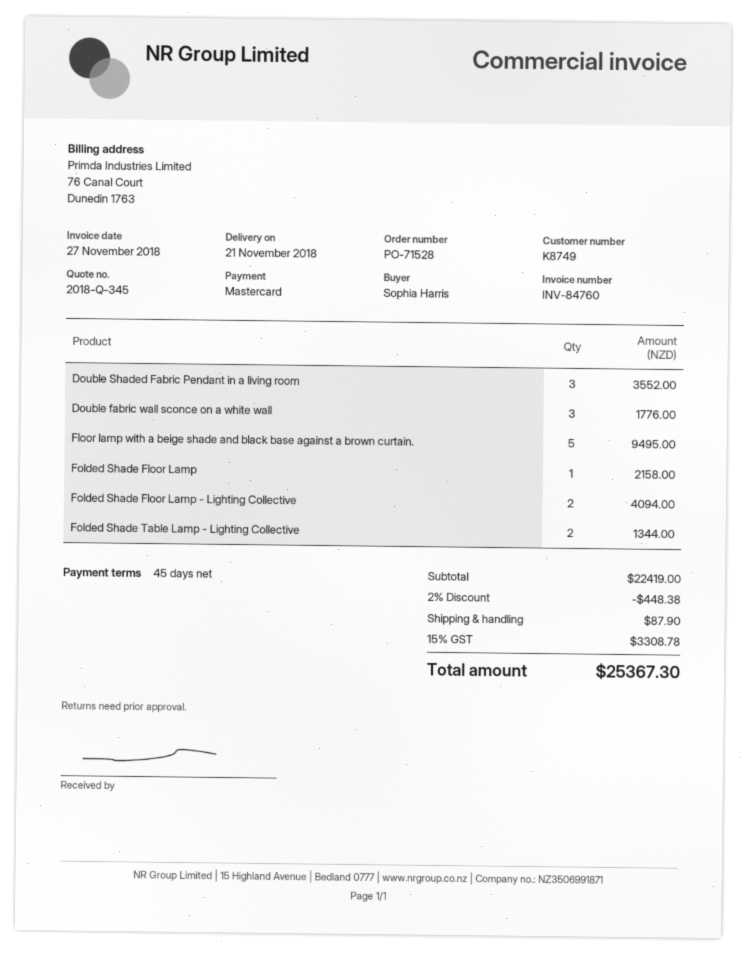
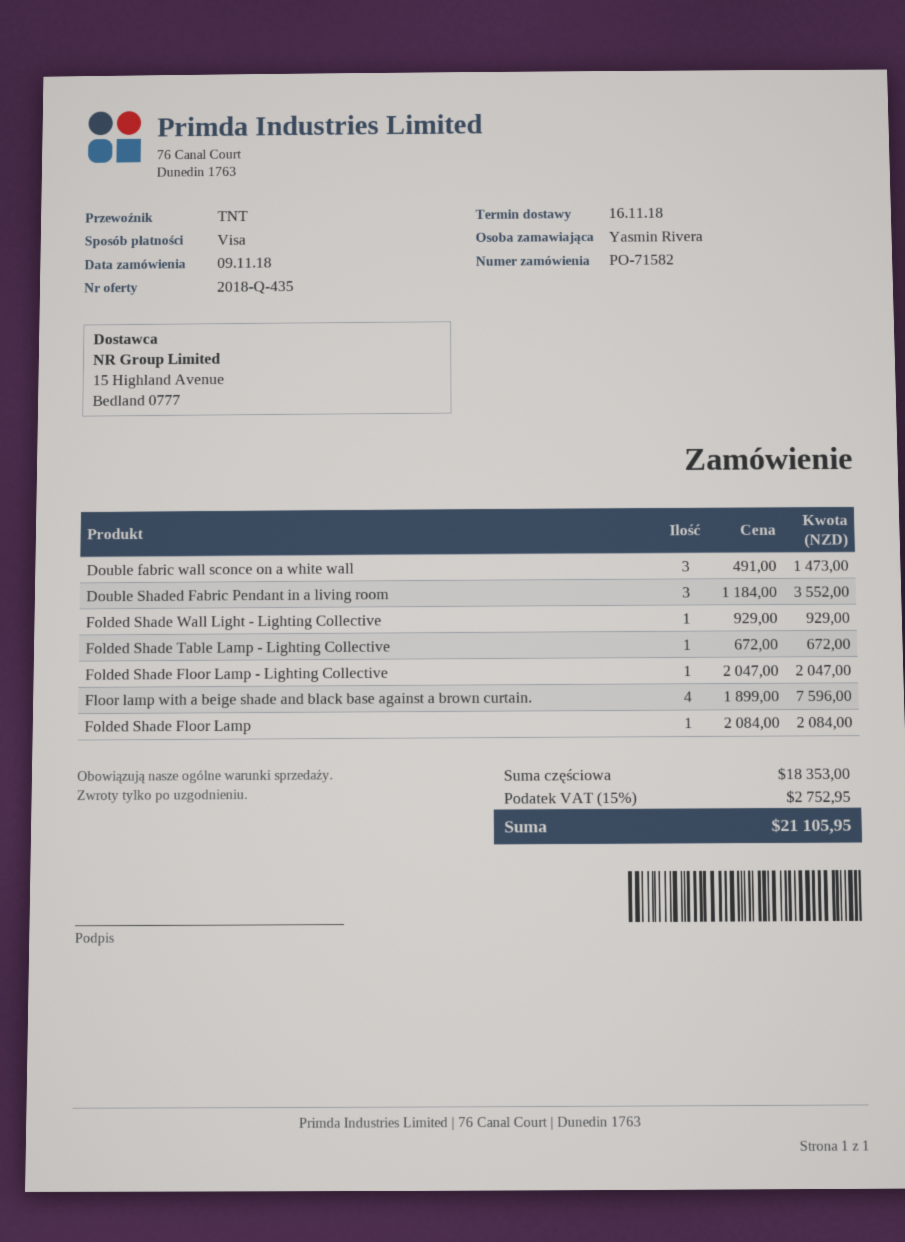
quote number: 2018-Q-345 -> 2018-Q-435
order number: PO-71528 -> PO-71582
delivery date: 2018-11-21 -> 2018-11-16
ordered by: Sophia Harris -> Yasmin Rivera
payment method: Mastercard -> Visa
Double fabric wall sconce on a white wall: 3 for 1776.00 -> 3 for 1473.00
Floor lamp with a beige shade and black base against a brown curtain.: 5 for 9495.00 -> 4 for 7596.00
Folded Shade Floor Lamp: 1 for 2158.00 -> 1 for 2084.00
Folded Shade Floor Lamp - Lighting Collective: 2 for 4094.00 -> 1 for 2047.00
Folded Shade Table Lamp - Lighting Collective: 2 for 1344.00 -> 1 for 672.00
Folded Shade Wall Light - Lighting Collective: none -> 1 for 929.00
subtotal: 22419.00 -> 18353.00
discount: 2% = 448.38 -> none
shipping: 87.90 -> none
tax: 15% = 3308.78 -> 15% = 2752.95
total: 25367.30 -> 21105.95

